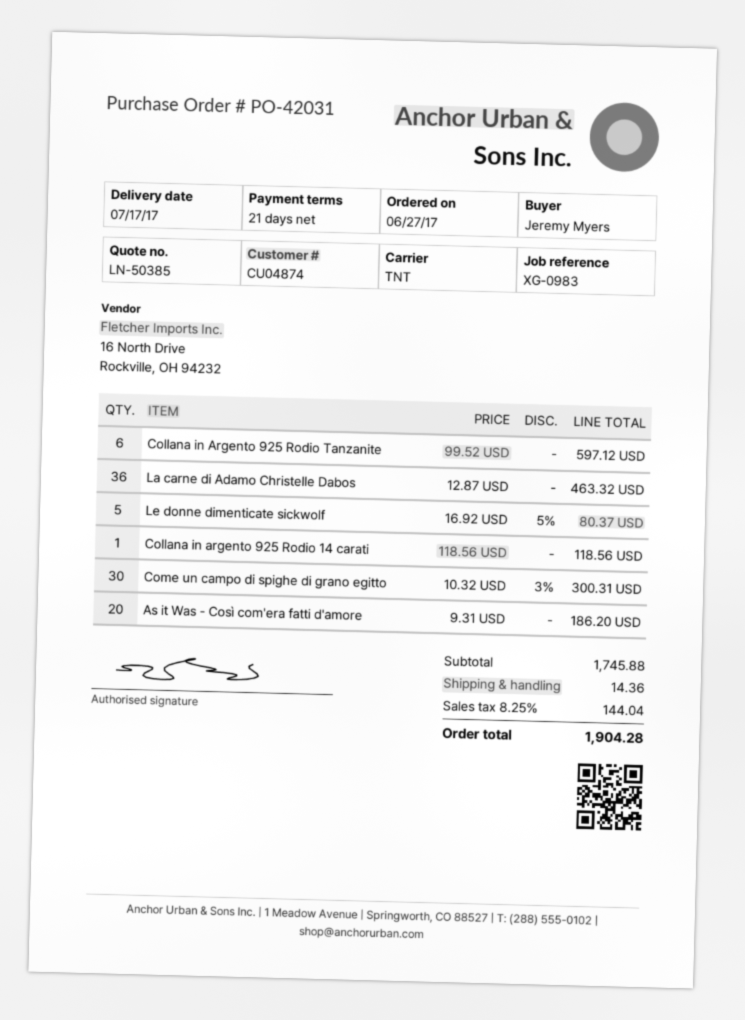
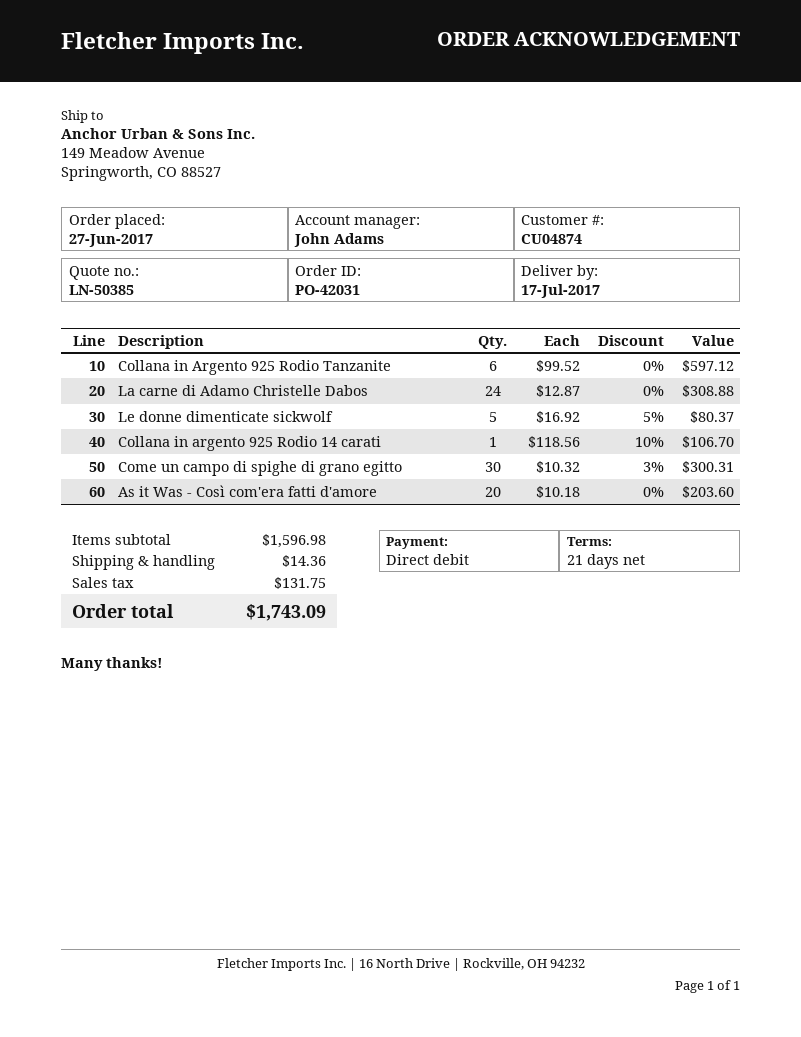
La carne di Adamo Christelle Dabos: 36 x 12.87 = 463.32 -> 24 x 12.87 = 308.88
Collana in argento 925 Rodio 14 carati: 1 x 118.56 = 118.56 -> 1 x 118.56 - 10% = 106.70
As it Was - Così com'era fatti d'amore: 20 x 9.31 = 186.20 -> 20 x 10.18 = 203.60
subtotal: 1745.88 -> 1596.98
tax: 144.04 -> 131.75
total: 1904.28 -> 1743.09

